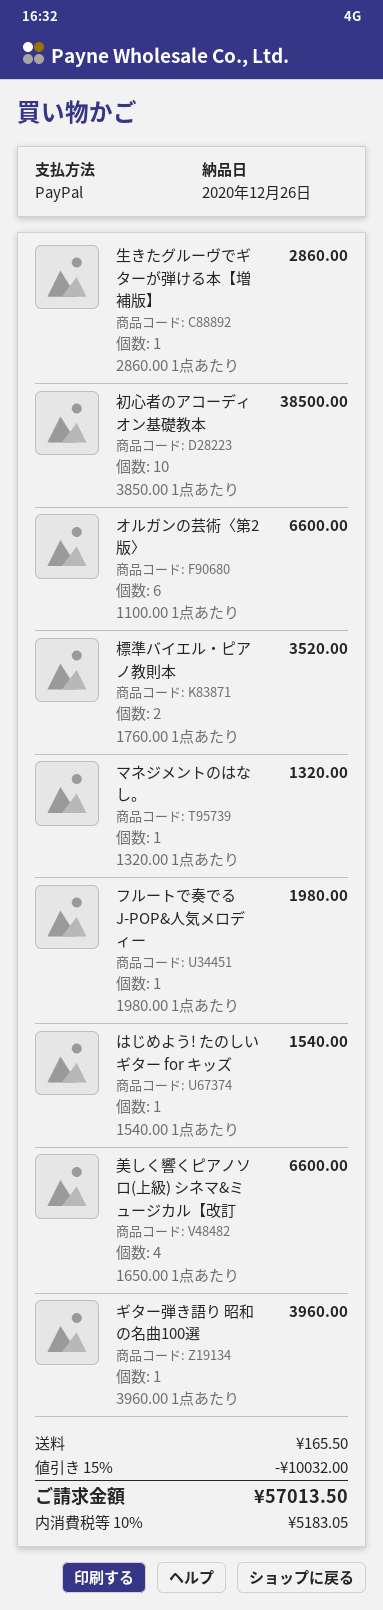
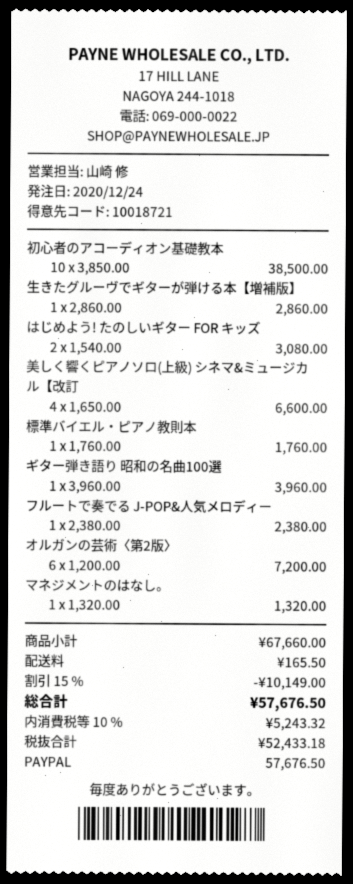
オルガンの芸術〈第2版〉: 6 x 1100.00 = 6600.00 -> 6 x 1200.00 = 7200.00
標準バイエル・ピアノ教則本: 2 x 1760.00 = 3520.00 -> 1 x 1760.00 = 1760.00
フルートで奏でる J-POP&人気メロディー: 1 x 1980.00 = 1980.00 -> 1 x 2380.00 = 2380.00
はじめよう! たのしいギター for キッズ: 1 x 1540.00 = 1540.00 -> 2 x 1540.00 = 3080.00
discount: 15% = 10032.00 -> 15% = 10149.00
tax: 10% = 5183.05 -> 10% = 5243.32
total: 57013.50 -> 57676.50

